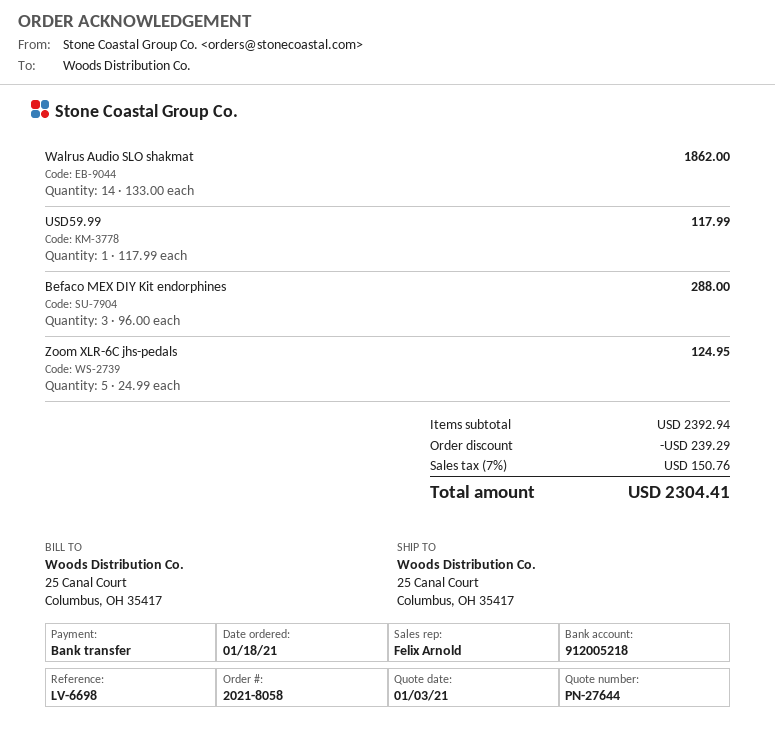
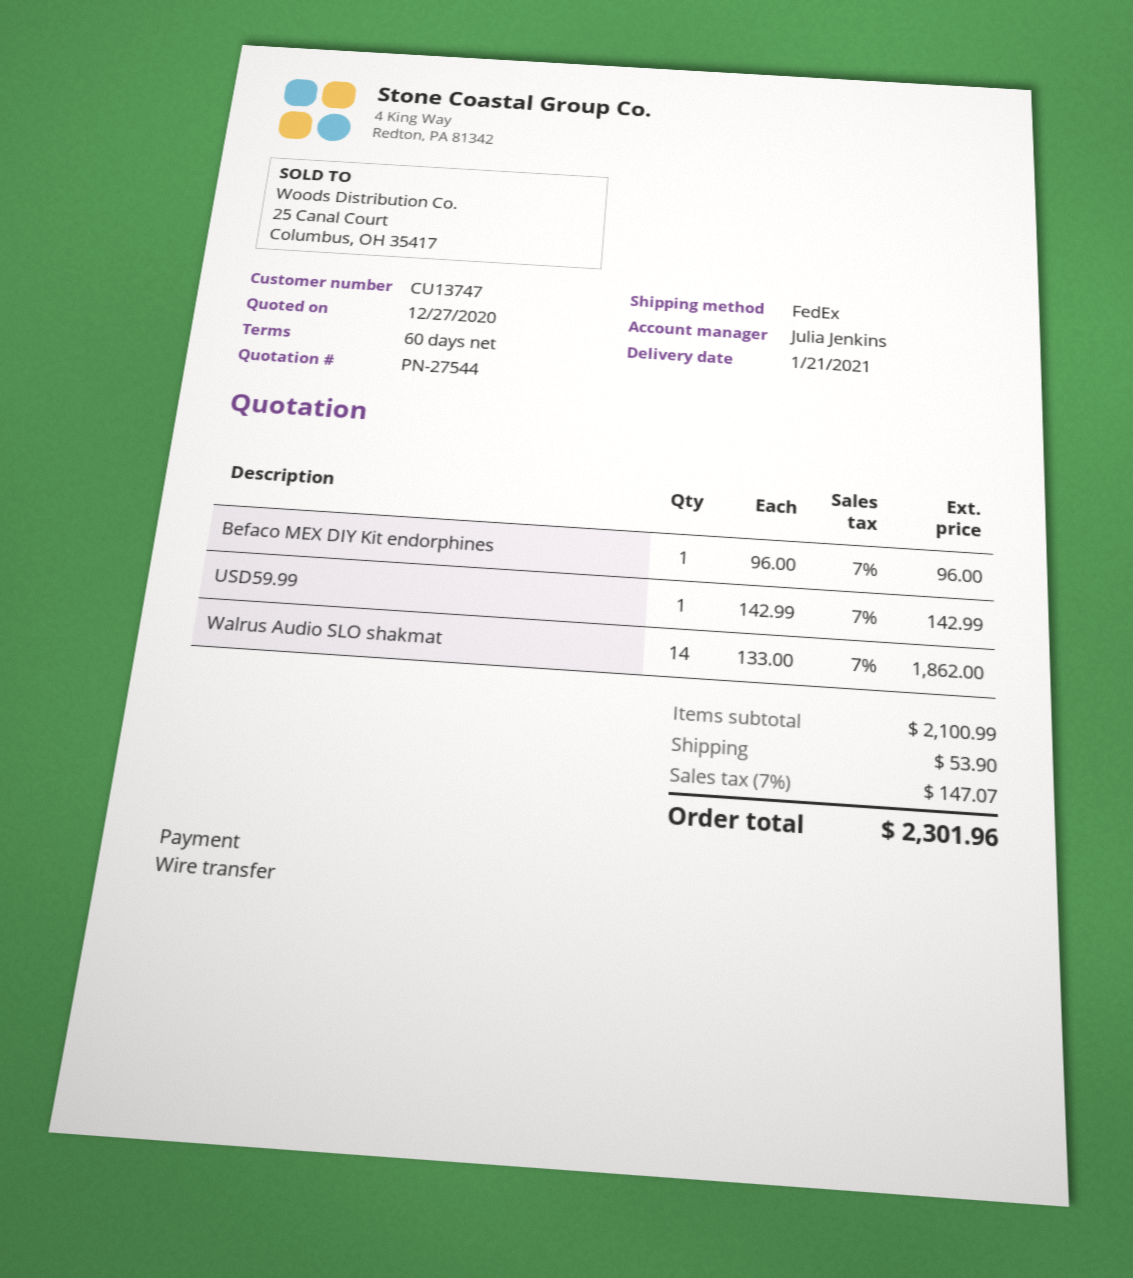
quote number: PN-27644 -> PN-27544
quote date: 2021-01-03 -> 2020-12-27
sales rep: Felix Arnold -> Julia Jenkins
USD59.99: 1 x 117.99 = 117.99 -> 1 x 142.99 = 142.99
Befaco MEX DIY Kit endorphines: 3 x 96.00 = 288.00 -> 1 x 96.00 = 96.00
Zoom XLR-6C jhs-pedals: 5 x 24.99 = 124.95 -> none
subtotal: 2392.94 -> 2100.99
discount: 239.29 -> none
shipping: none -> 53.90
tax: 7% = 150.76 -> 7% = 147.07
total: 2304.41 -> 2301.96

